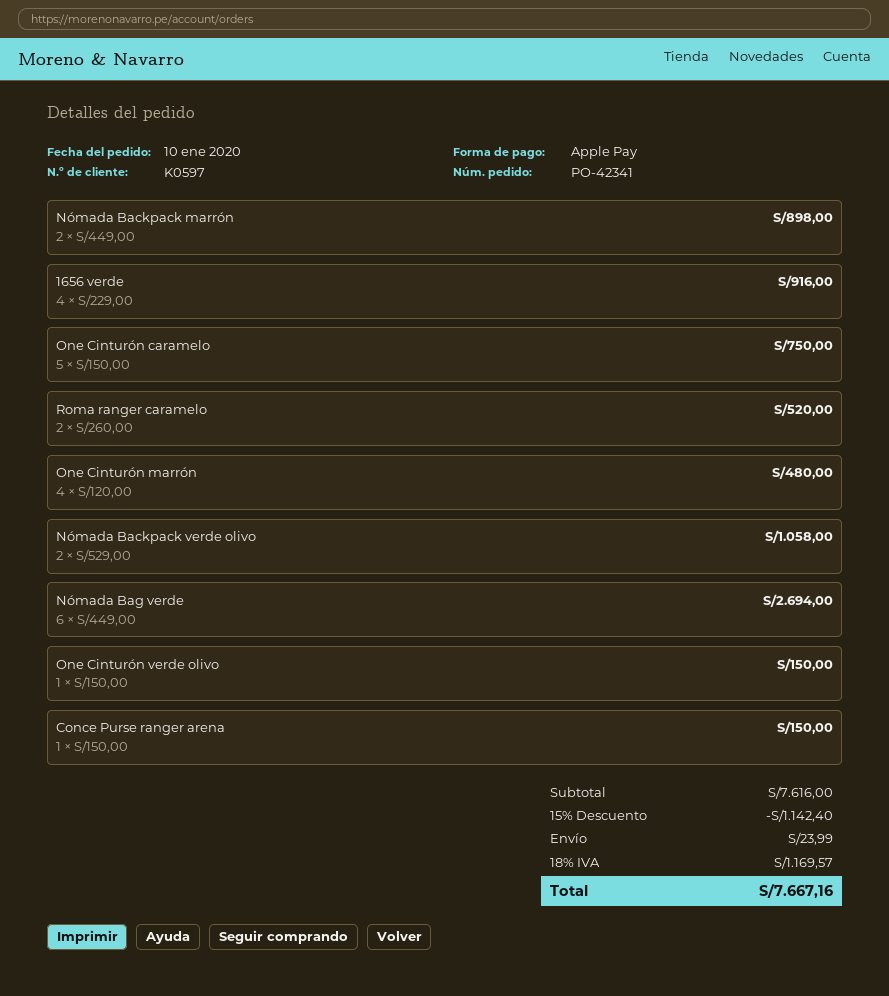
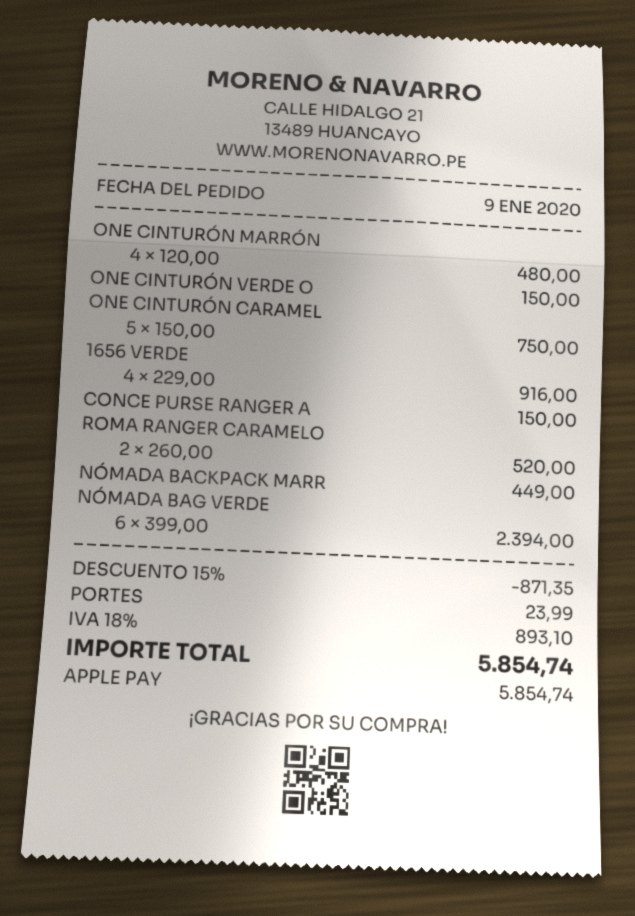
order date: 2020-01-10 -> 2020-01-09
Nómada Backpack marrón: 2 x 449.00 = 898.00 -> 1 x 449.00 = 449.00
Nómada Backpack verde olivo: 2 x 529.00 = 1058.00 -> none
Nómada Bag verde: 6 x 449.00 = 2694.00 -> 6 x 399.00 = 2394.00
discount: 15% = 1142.40 -> 15% = 871.35
tax: 18% = 1169.57 -> 18% = 893.10
total: 7667.16 -> 5854.74

